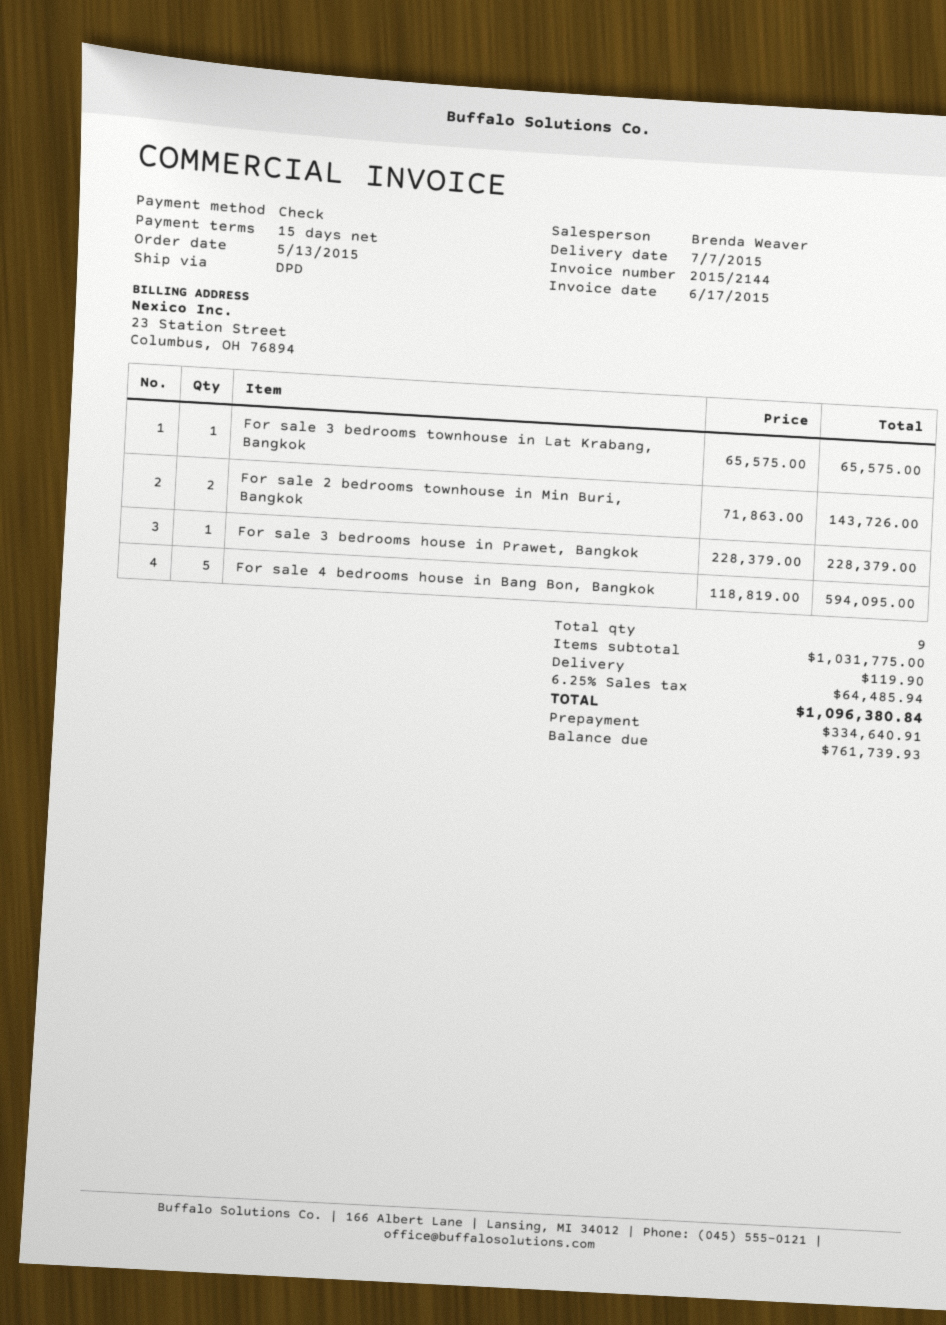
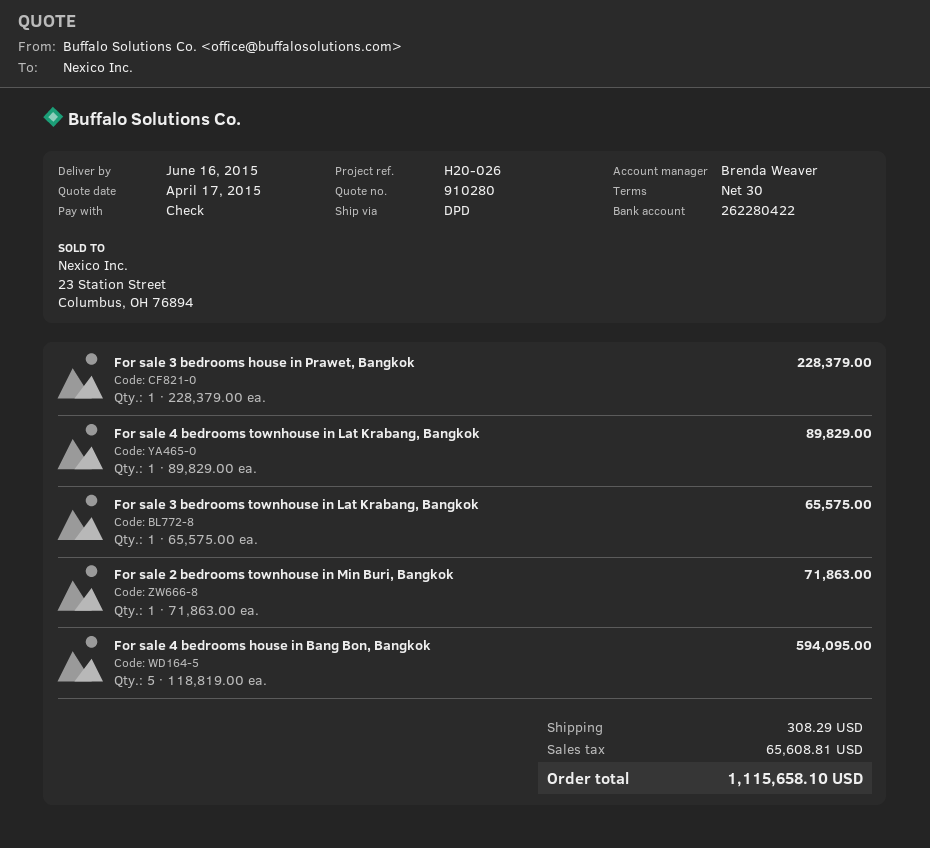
delivery date: 2015-07-07 -> 2015-06-16
payment terms: 15 days -> 30 days
For sale 2 bedrooms townhouse in Min Buri, Bangkok: 2 x 71863.00 = 143726.00 -> 1 x 71863.00 = 71863.00
For sale 4 bedrooms townhouse in Lat Krabang, Bangkok: none -> 1 x 89829.00 = 89829.00
shipping: 119.90 -> 308.29
tax: 64485.94 -> 65608.81
total: 1096380.84 -> 1115658.10

